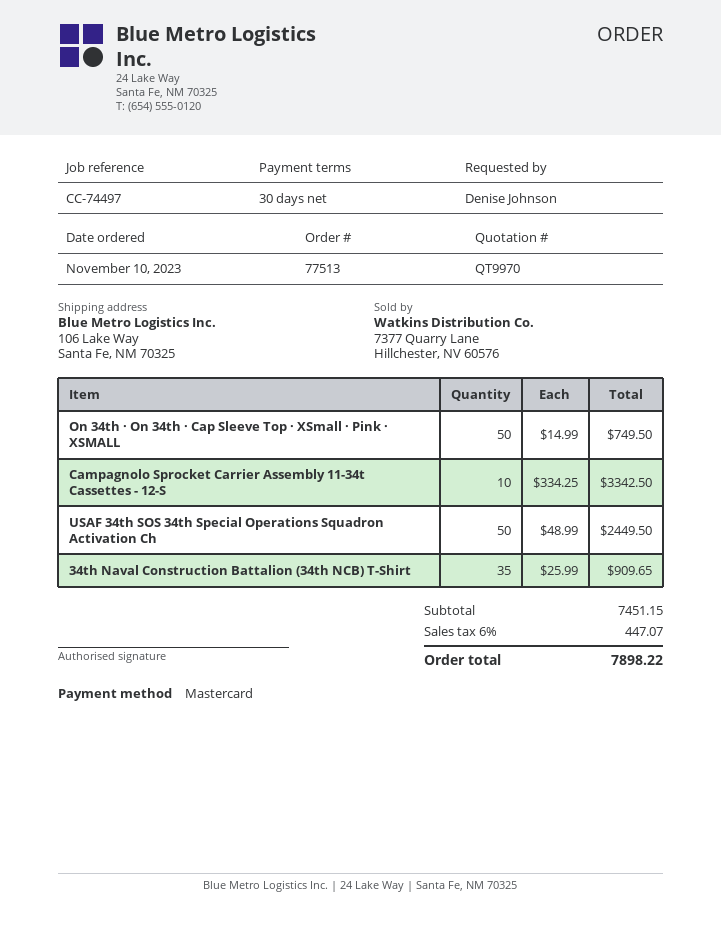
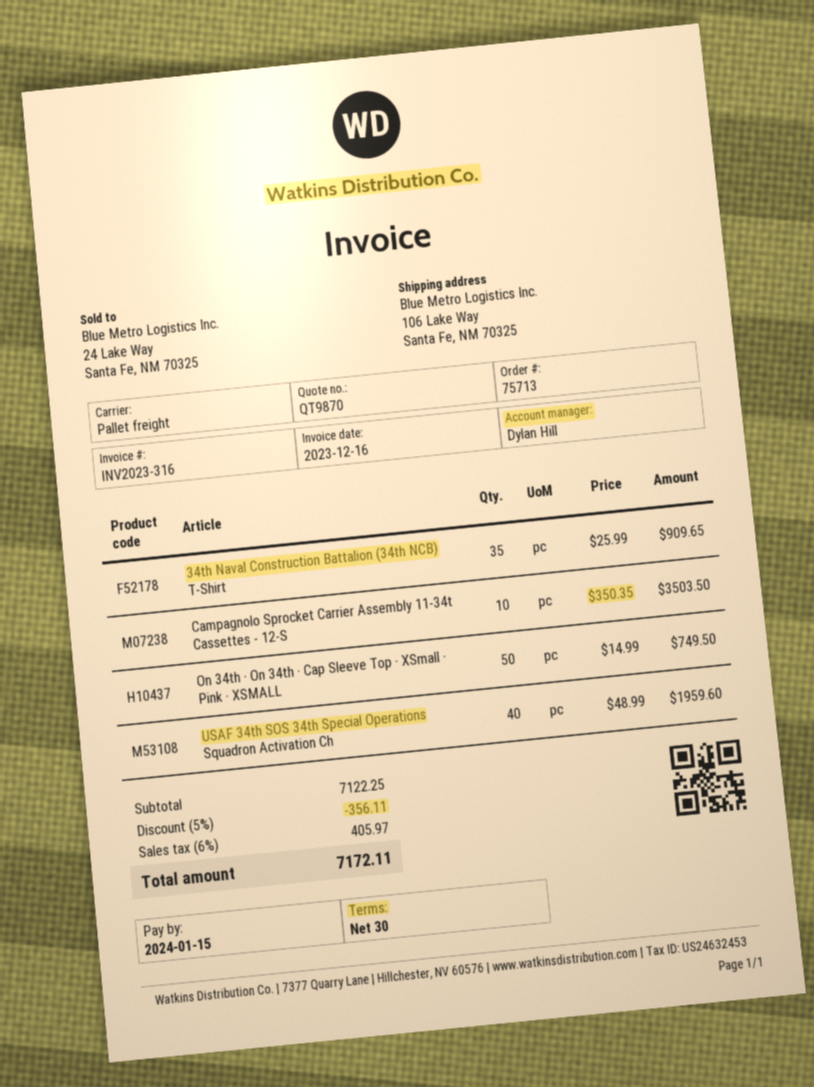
quote number: QT9970 -> QT9870
order number: 77513 -> 75713
Campagnolo Sprocket Carrier Assembly 11-34t Cassettes - 12-S: 10 x 334.25 = 3342.50 -> 10 x 350.35 = 3503.50
USAF 34th SOS 34th Special Operations Squadron Activation Ch: 50 x 48.99 = 2449.50 -> 40 x 48.99 = 1959.60
subtotal: 7451.15 -> 7122.25
discount: none -> 5% = 356.11
tax: 6% = 447.07 -> 6% = 405.97
total: 7898.22 -> 7172.11

